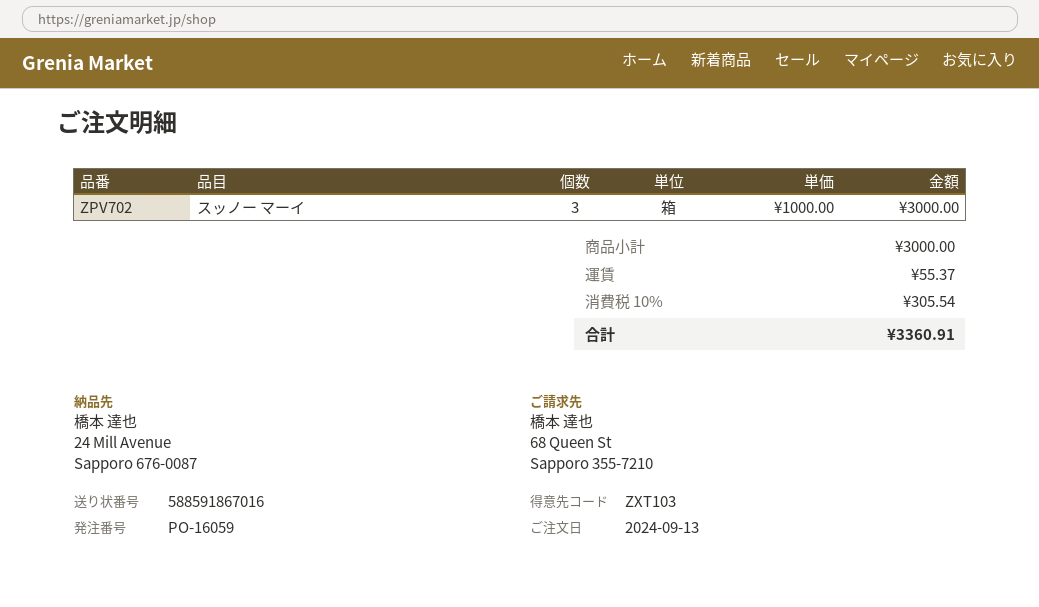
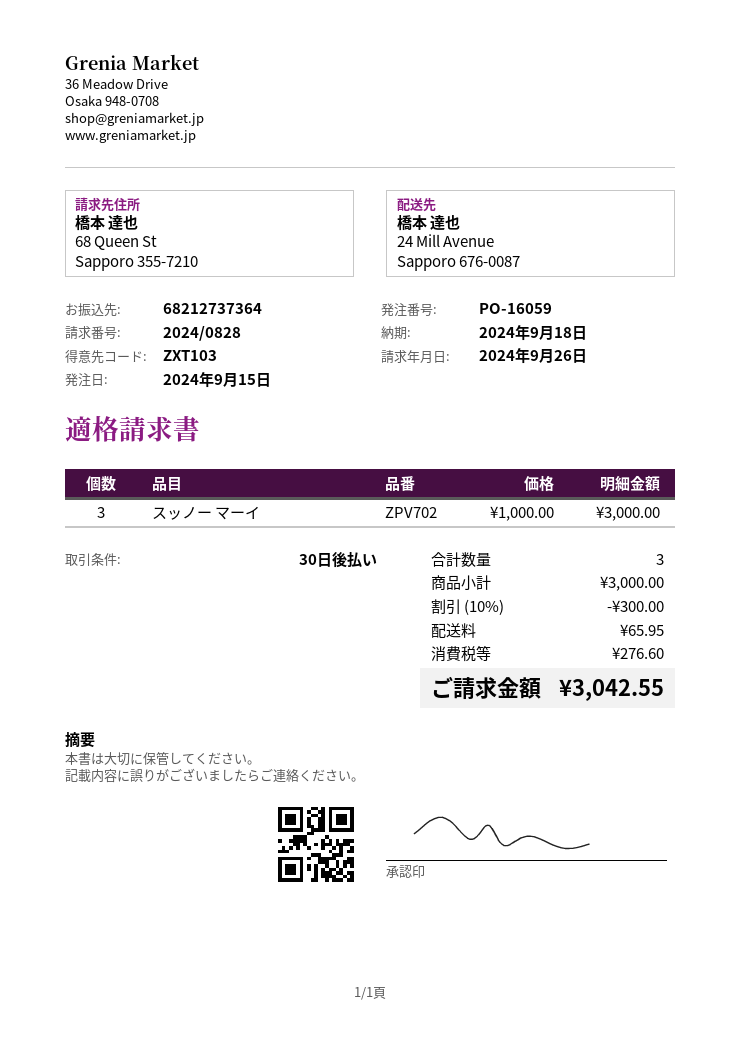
order date: 2024-09-13 -> 2024-09-15
discount: none -> 10% = 300.00
shipping: 55.37 -> 65.95
tax: 305.54 -> 276.60
total: 3360.91 -> 3042.55

